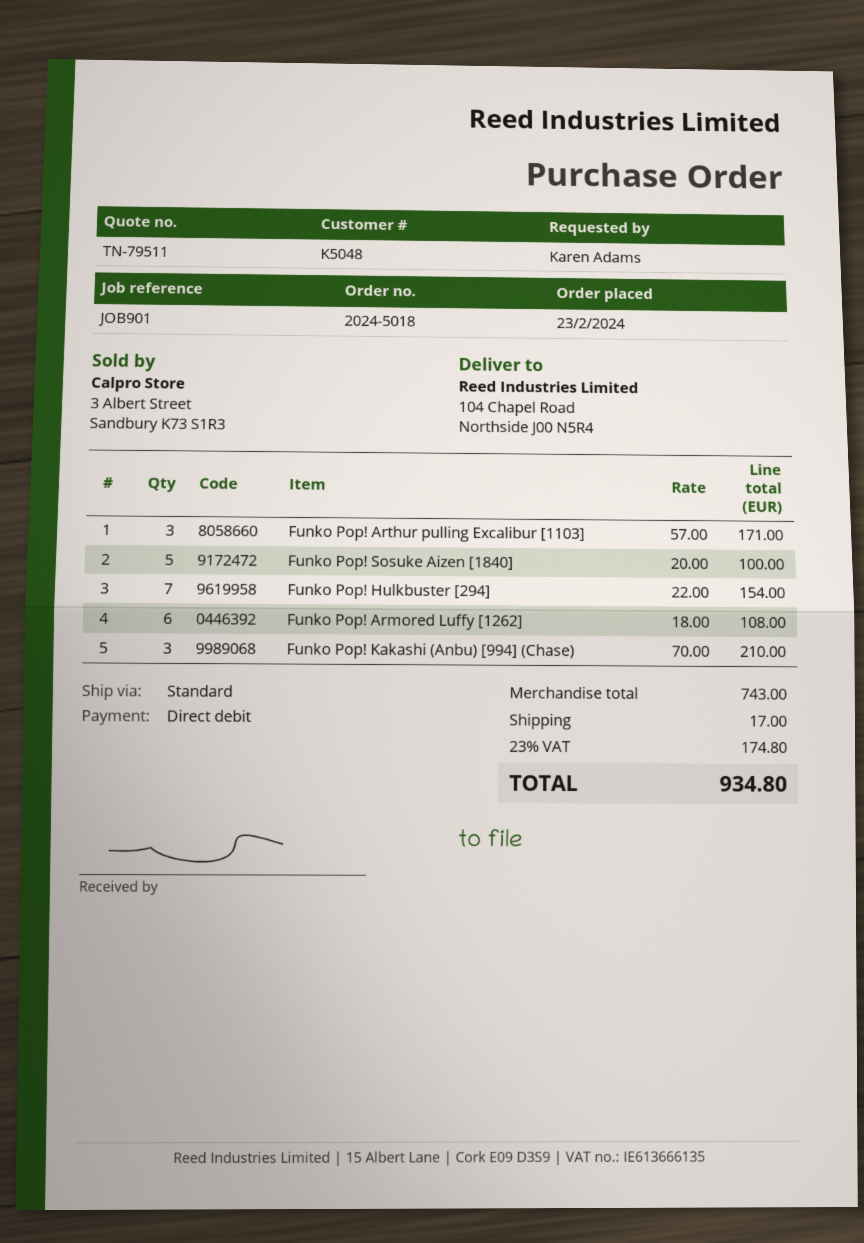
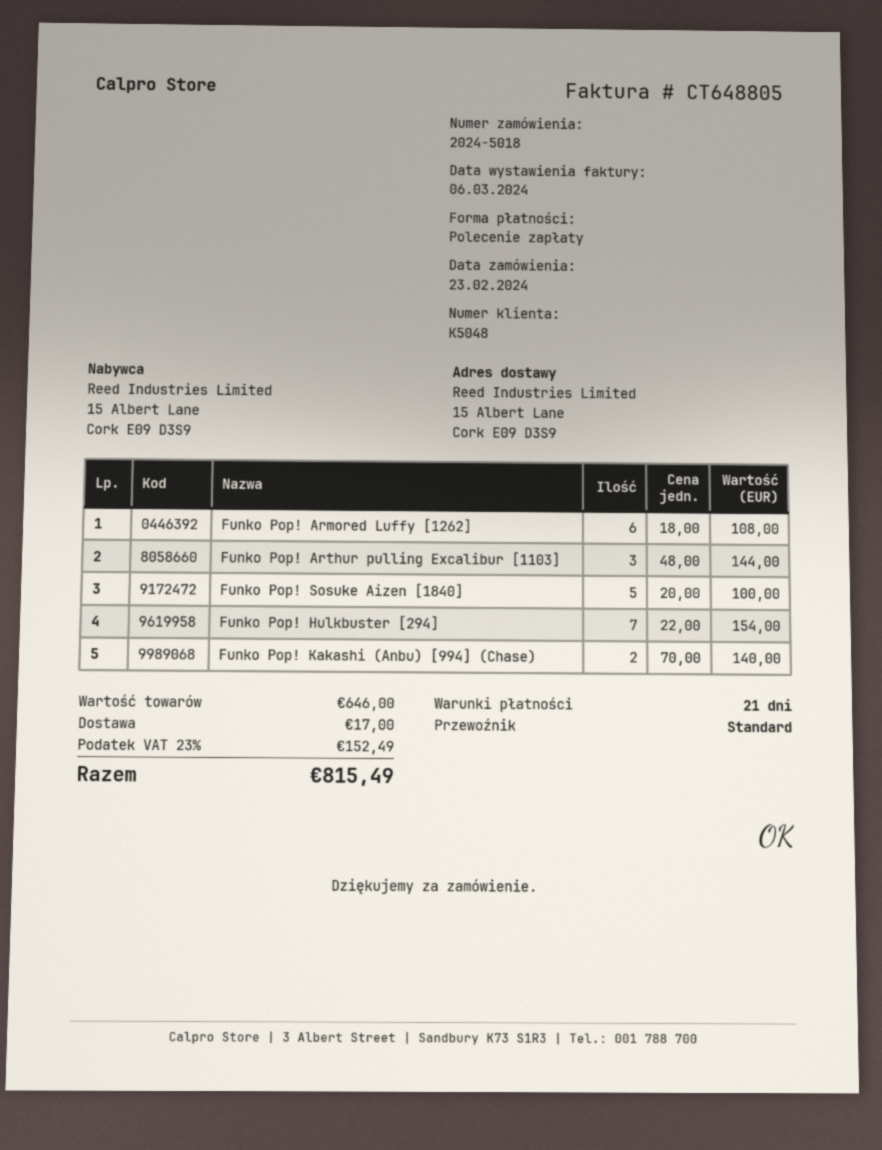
ship to: 104 Chapel Road, Northside J00 N5R4 -> 15 Albert Lane, Cork E09 D3S9
Funko Pop! Arthur pulling Excalibur [1103]: 3 x 57.00 = 171.00 -> 3 x 48.00 = 144.00
Funko Pop! Kakashi (Anbu) [994] (Chase): 3 x 70.00 = 210.00 -> 2 x 70.00 = 140.00
subtotal: 743.00 -> 646.00
tax: 23% = 174.80 -> 23% = 152.49
total: 934.80 -> 815.49

